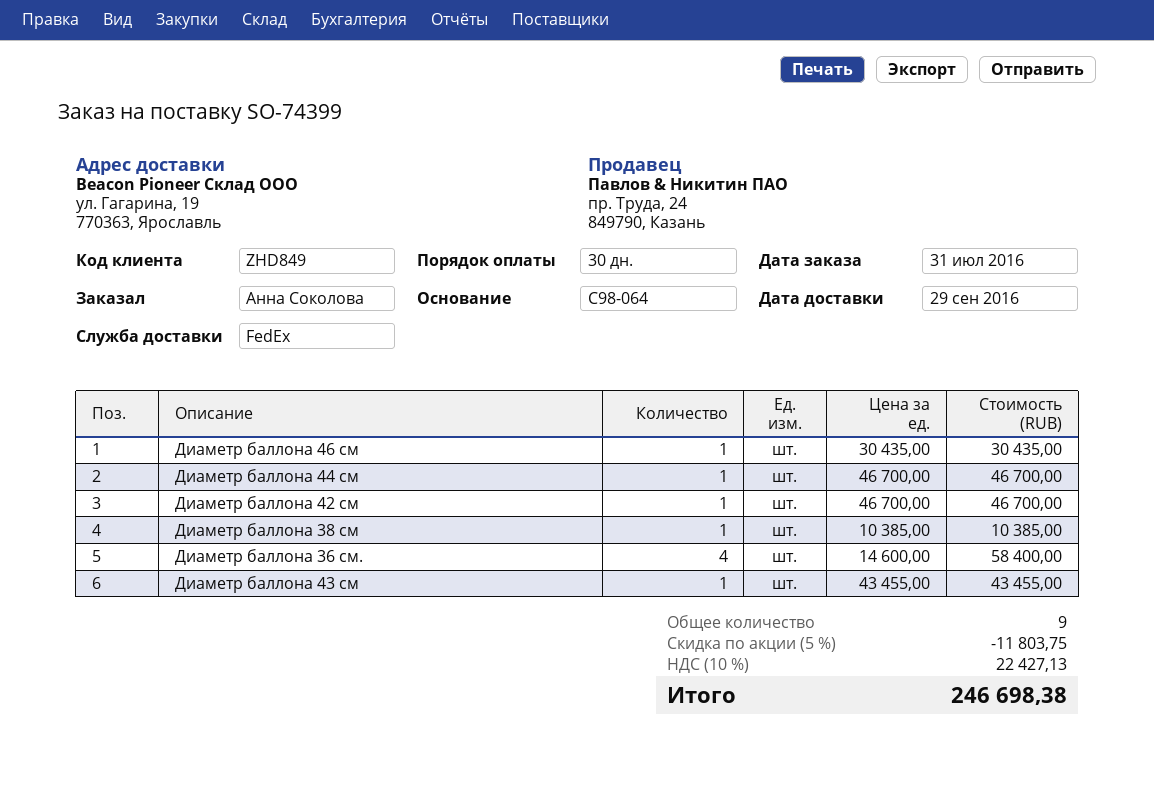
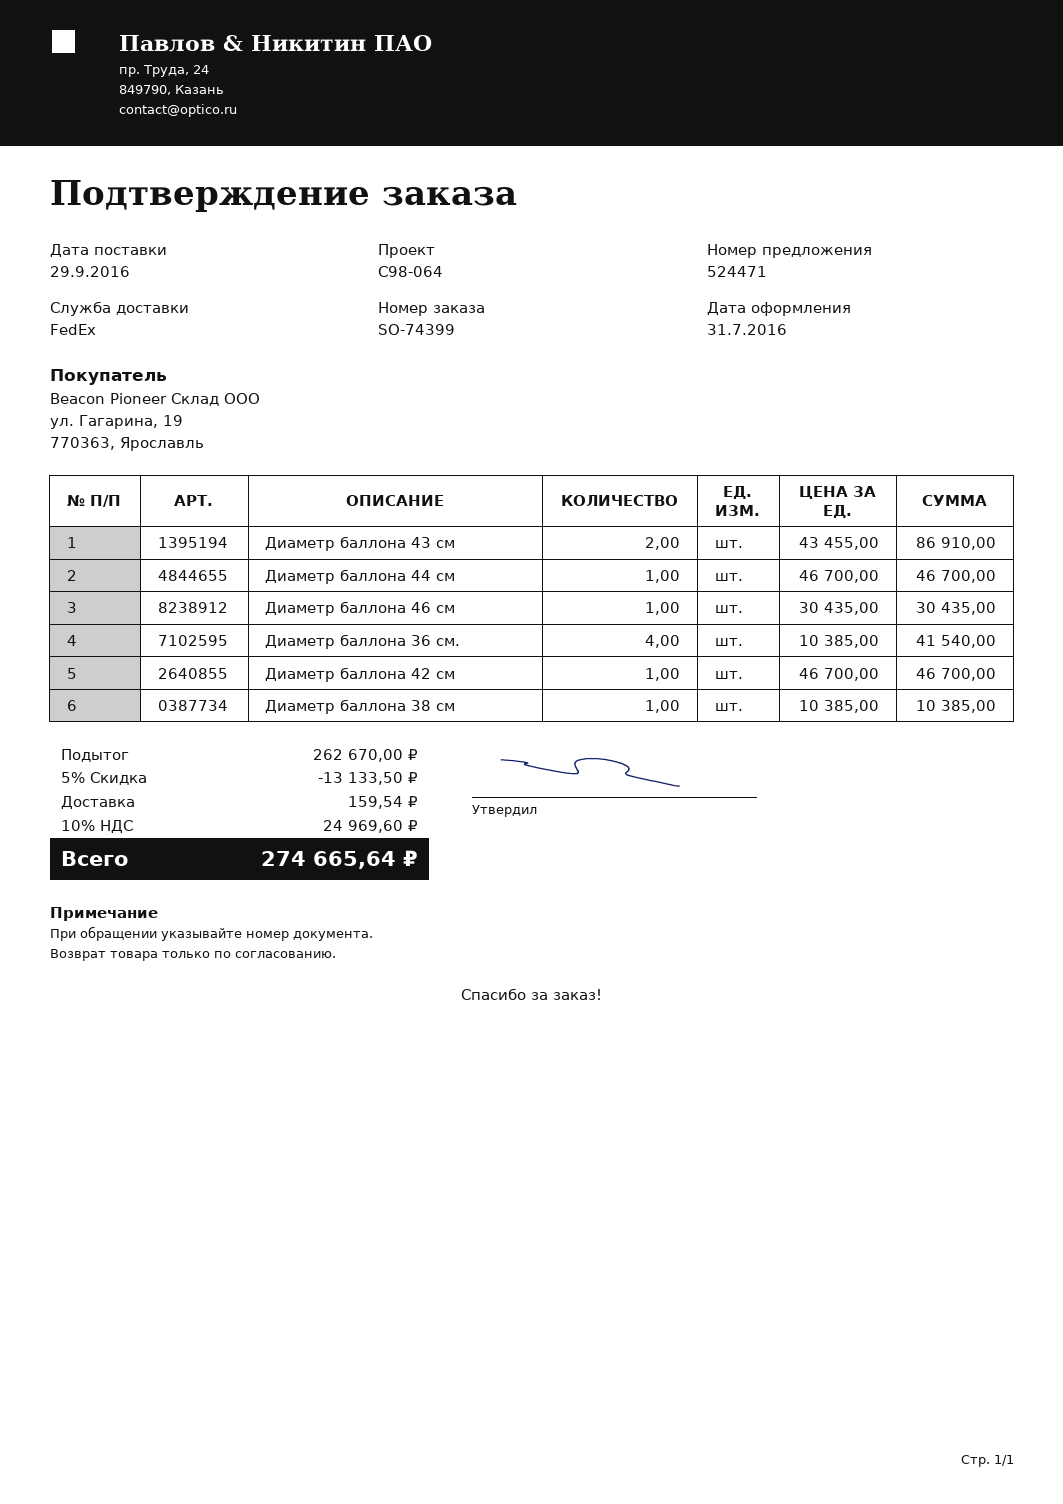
Диаметр баллона 36 см.: 4 x 14600.00 = 58400.00 -> 4 x 10385.00 = 41540.00
Диаметр баллона 43 см: 1 x 43455.00 = 43455.00 -> 2 x 43455.00 = 86910.00
discount: 5% = 11803.75 -> 5% = 13133.50
shipping: none -> 159.54
tax: 10% = 22427.13 -> 10% = 24969.60
total: 246698.38 -> 274665.64

